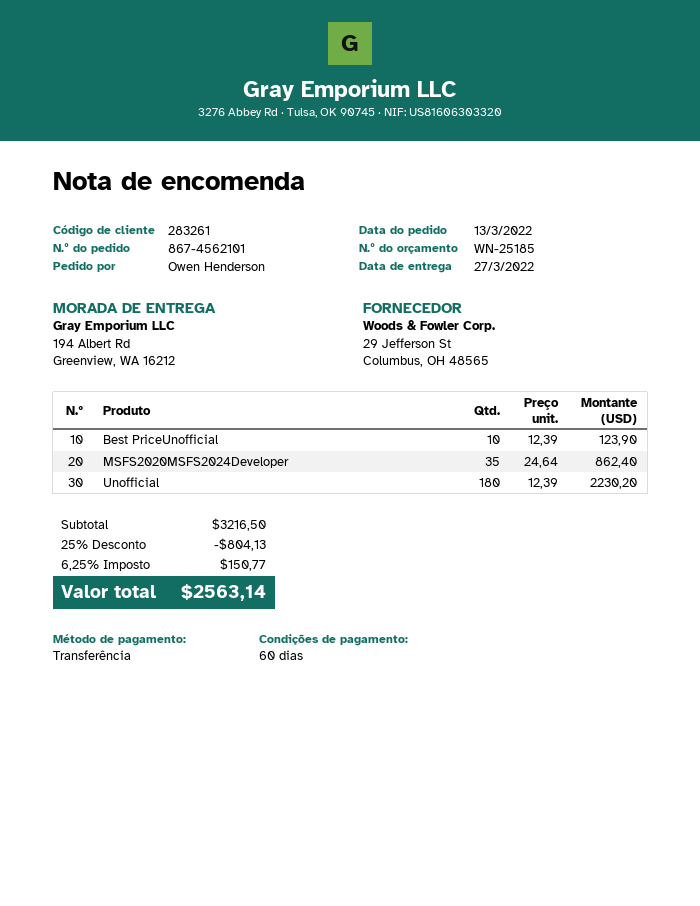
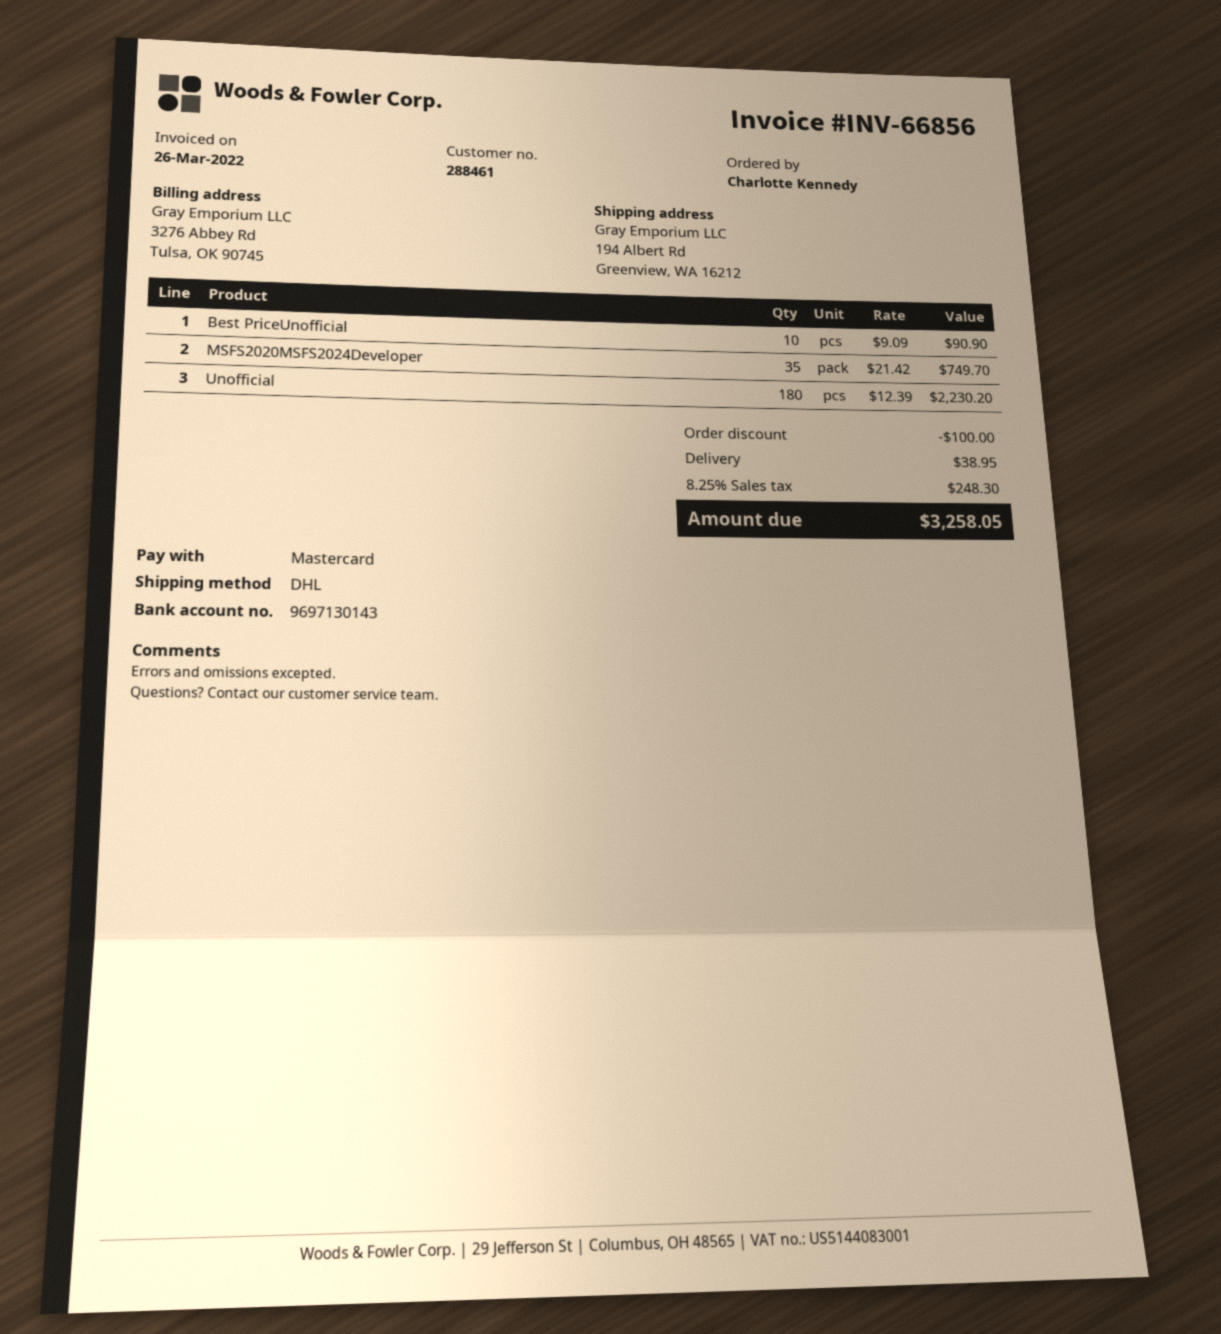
customer number: 283261 -> 288461
ordered by: Owen Henderson -> Charlotte Kennedy
payment method: bank transfer -> Mastercard
Best PriceUnofficial: 10 x 12.39 = 123.90 -> 10 x 9.09 = 90.90
MSFS2020MSFS2024Developer: 35 x 24.64 = 862.40 -> 35 x 21.42 = 749.70
discount: 804.13 -> 100.00
shipping: none -> 38.95
tax: 6.25% = 150.77 -> 8.25% = 248.30
total: 2563.14 -> 3258.05

